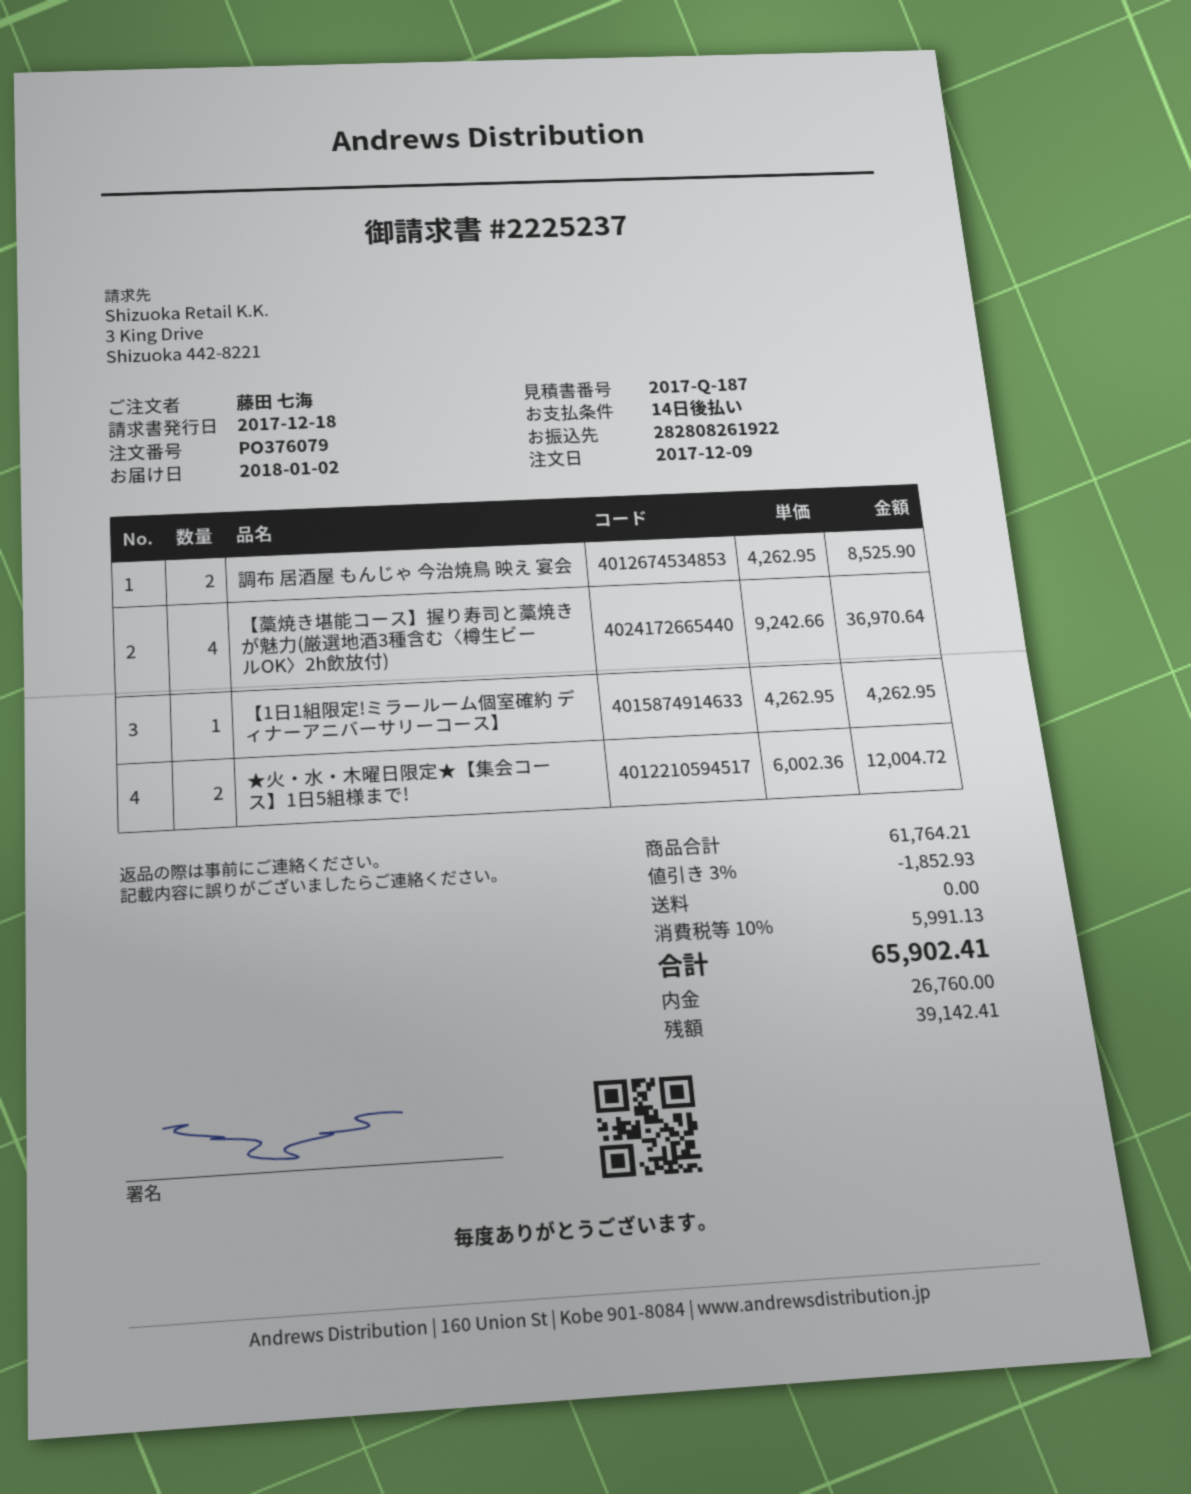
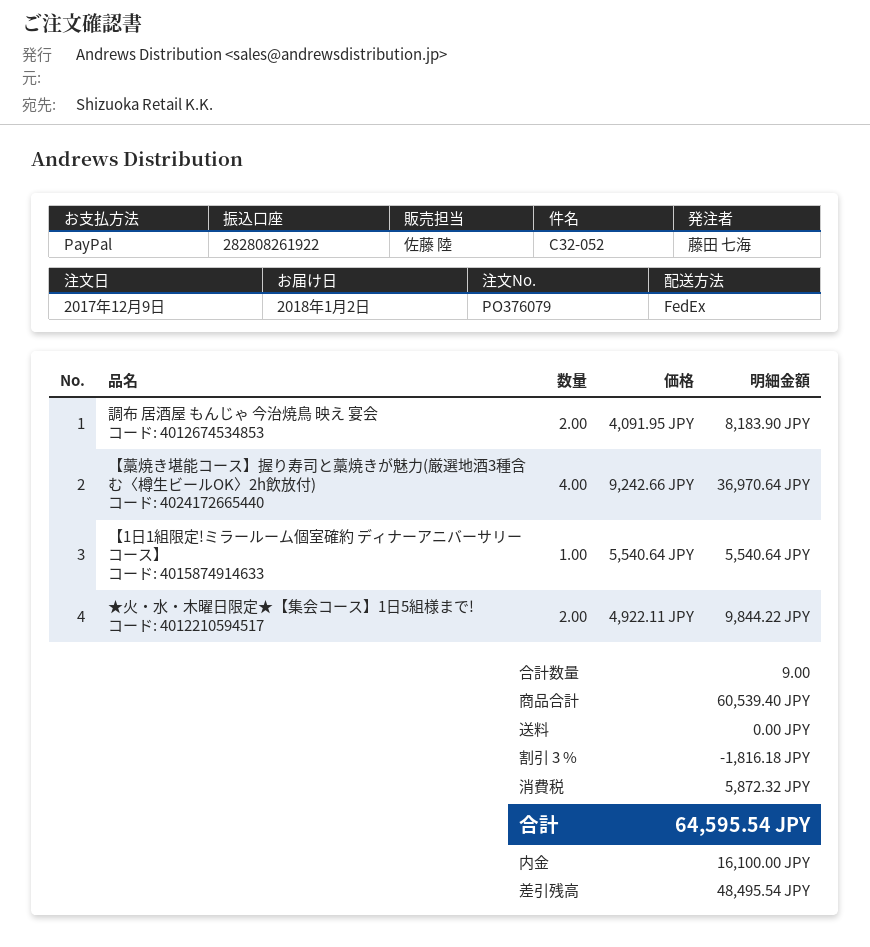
調布 居酒屋 もんじゃ 今治焼鳥 映え 宴会: 2 x 4262.95 = 8525.90 -> 2 x 4091.95 = 8183.90
【1日1組限定!ミラールーム個室確約 ディナーアニバーサリーコース】: 1 x 4262.95 = 4262.95 -> 1 x 5540.64 = 5540.64
★火・水・木曜日限定★【集会コース】1日5組様まで!: 2 x 6002.36 = 12004.72 -> 2 x 4922.11 = 9844.22
subtotal: 61764.21 -> 60539.40
discount: 3% = 1852.93 -> 3% = 1816.18
tax: 5991.13 -> 5872.32
total: 65902.41 -> 64595.54
deposit: 26760.00 -> 16100.00
balance: 39142.41 -> 48495.54

